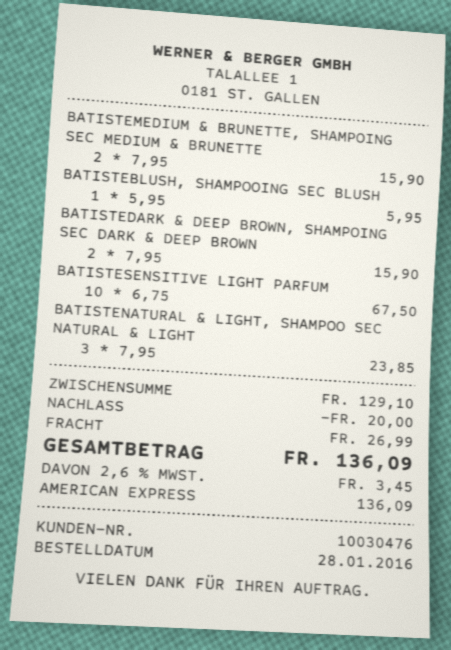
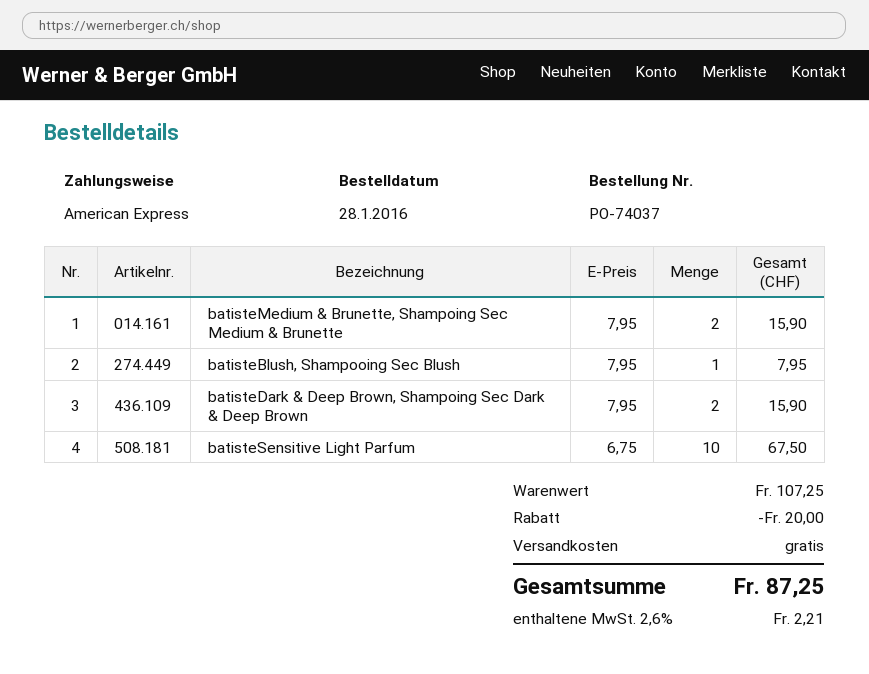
BATISTEBLUSH, SHAMPOOING SEC BLUSH: 1 x 5.95 = 5.95 -> 1 x 7.95 = 7.95
BATISTENATURAL & LIGHT, SHAMPOO SEC NATURAL & LIGHT: 3 x 7.95 = 23.85 -> none
subtotal: 129.10 -> 107.25
shipping: 26.99 -> 0.00
tax: 2.6% = 3.45 -> 2.6% = 2.21
total: 136.09 -> 87.25

